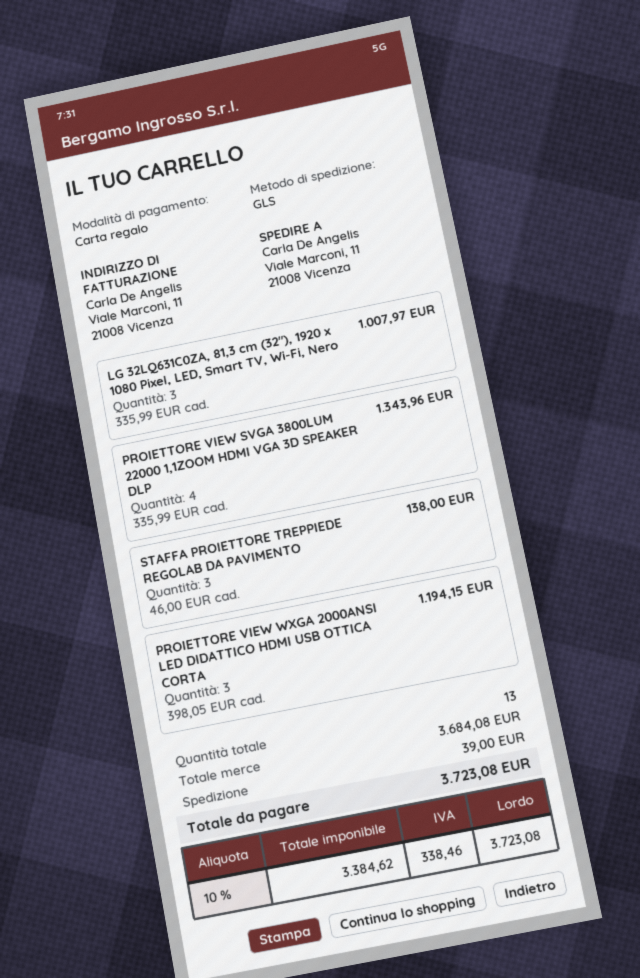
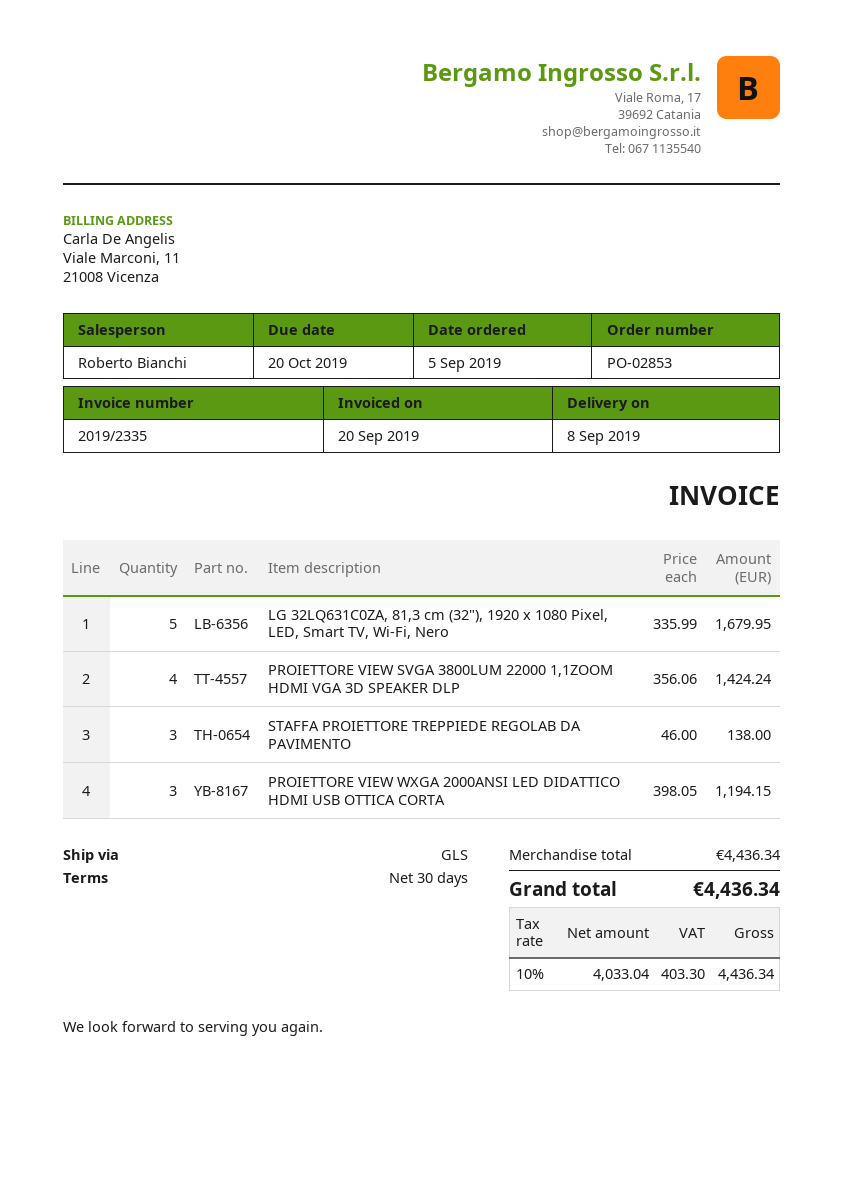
LG 32LQ631C0ZA, 81,3 cm (32"), 1920 x 1080 Pixel, LED, Smart TV, Wi-Fi, Nero: 3 x 335.99 = 1007.97 -> 5 x 335.99 = 1679.95
PROIETTORE VIEW SVGA 3800LUM 22000 1,1ZOOM HDMI VGA 3D SPEAKER DLP: 4 x 335.99 = 1343.96 -> 4 x 356.06 = 1424.24
subtotal: 3684.08 -> 4436.34
shipping: 39.00 -> none
net: 3384.62 -> 4033.04
tax: 10% = 338.46 -> 10% = 403.30
total: 3723.08 -> 4436.34

